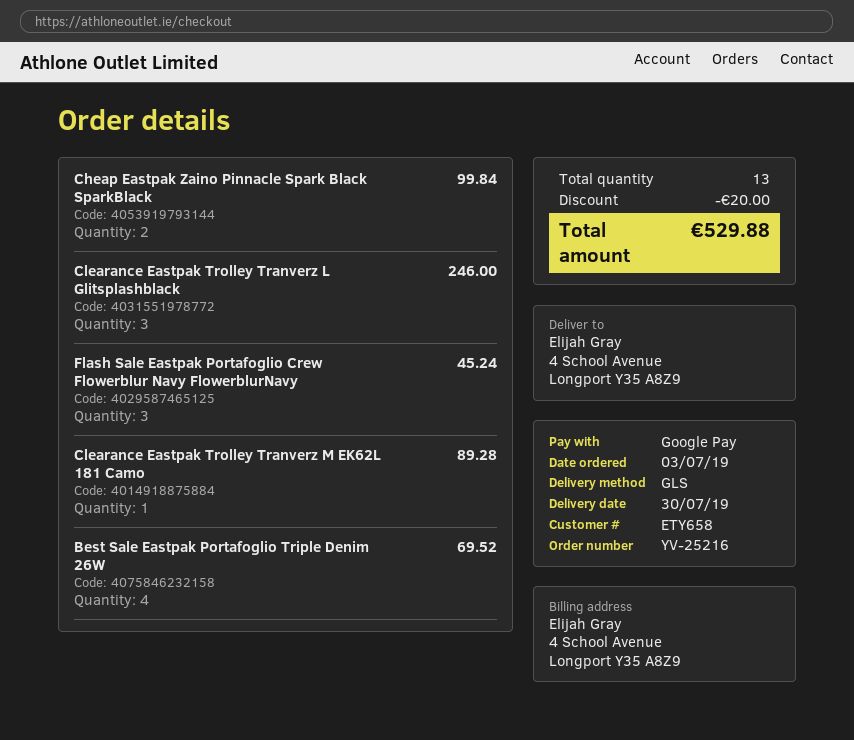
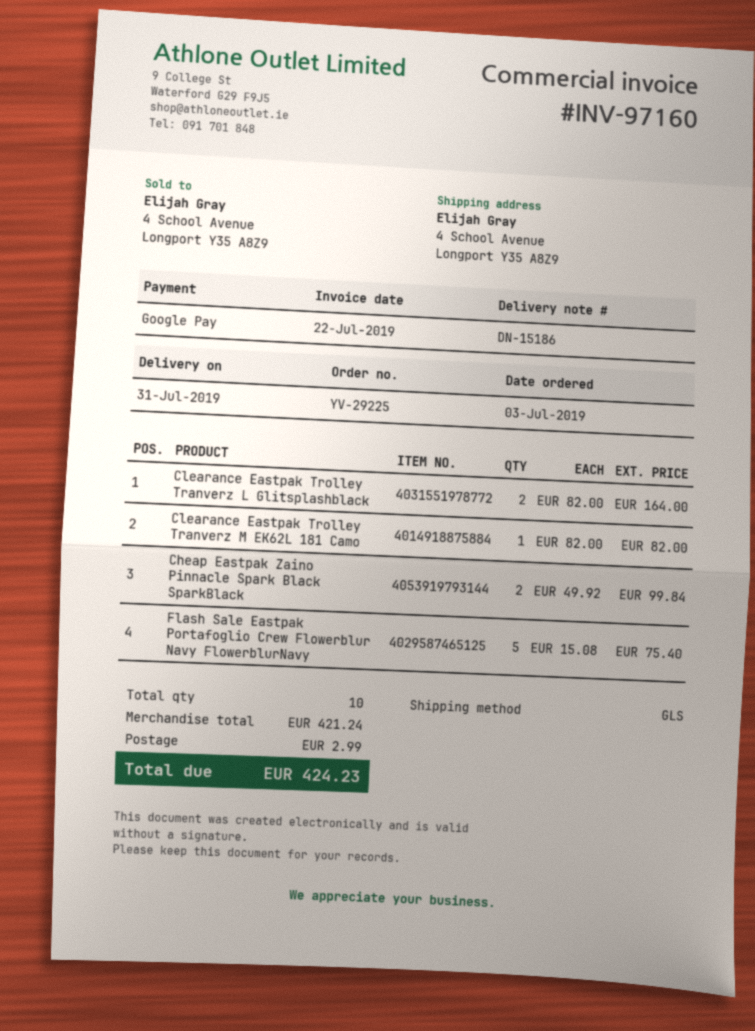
order number: YV-25216 -> YV-29225
delivery date: 2019-07-30 -> 2019-07-31
Clearance Eastpak Trolley Tranverz L Glitsplashblack: 3 for 246.00 -> 2 for 164.00
Flash Sale Eastpak Portafoglio Crew Flowerblur Navy FlowerblurNavy: 3 for 45.24 -> 5 for 75.40
Clearance Eastpak Trolley Tranverz M EK62L 181 Camo: 1 for 89.28 -> 1 for 82.00
Best Sale Eastpak Portafoglio Triple Denim 26W: 4 for 69.52 -> none
total quantity: 13 -> 10
discount: 20.00 -> none
shipping: none -> 2.99
total: 529.88 -> 424.23

